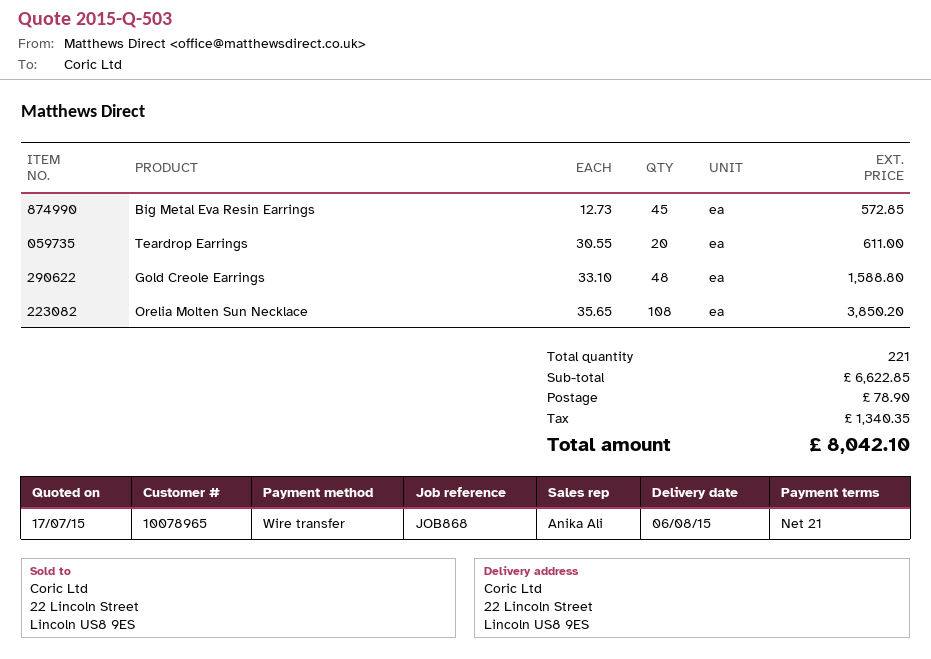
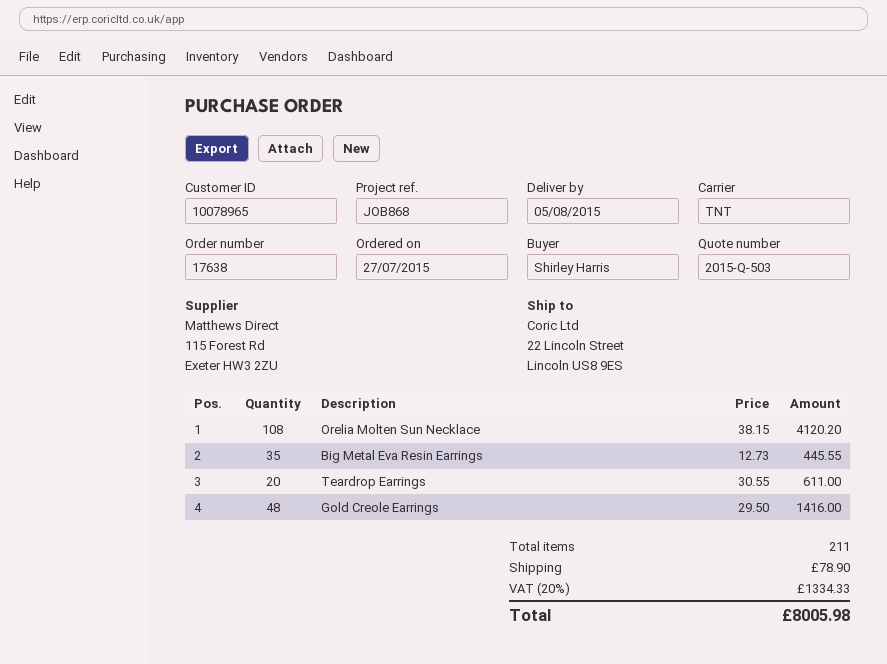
delivery date: 2015-08-06 -> 2015-08-05
Big Metal Eva Resin Earrings: 45 x 12.73 = 572.85 -> 35 x 12.73 = 445.55
Gold Creole Earrings: 48 x 33.10 = 1588.80 -> 48 x 29.50 = 1416.00
Orelia Molten Sun Necklace: 108 x 35.65 = 3850.20 -> 108 x 38.15 = 4120.20
total quantity: 221 -> 211
tax: 1340.35 -> 1334.33
total: 8042.10 -> 8005.98

